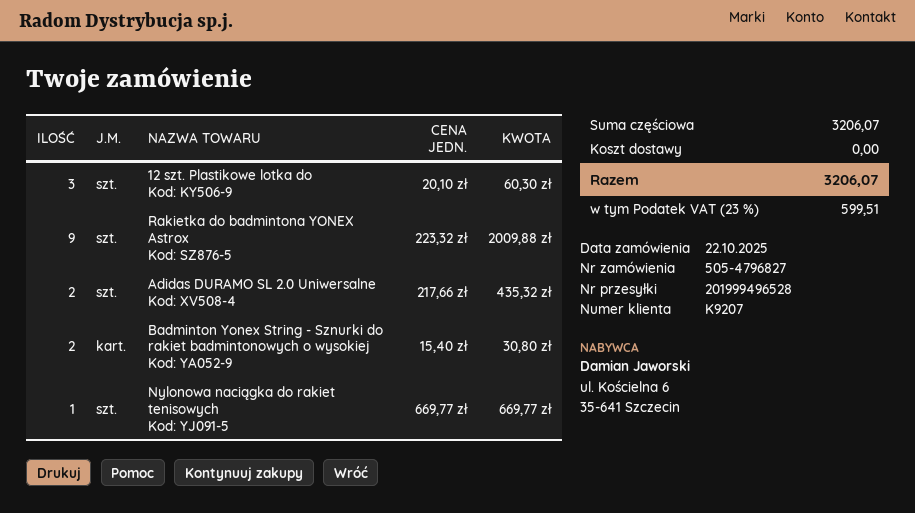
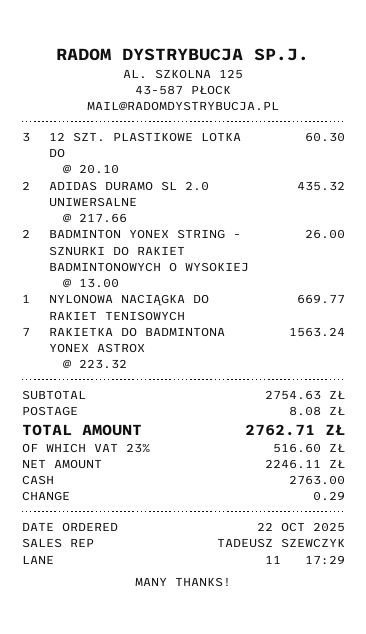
Rakietka do badmintona YONEX Astrox: 9 x 223.32 = 2009.88 -> 7 x 223.32 = 1563.24
Badminton Yonex String - Sznurki do rakiet badmintonowych o wysokiej: 2 x 15.40 = 30.80 -> 2 x 13.00 = 26.00
subtotal: 3206.07 -> 2754.63
shipping: 0.00 -> 8.08
tax: 23% = 599.51 -> 23% = 516.60
total: 3206.07 -> 2762.71

